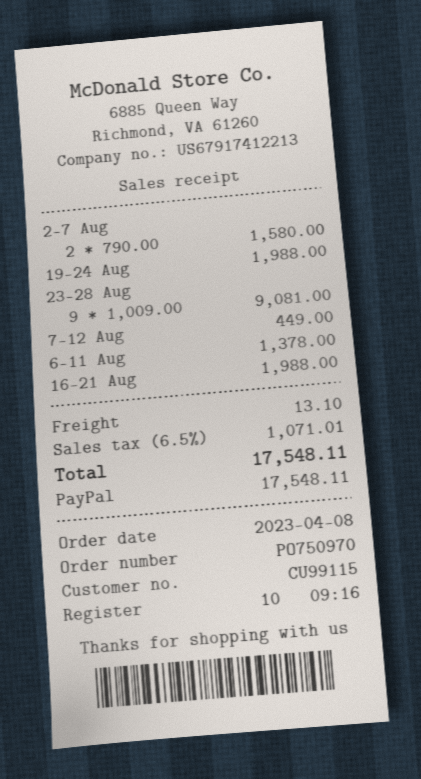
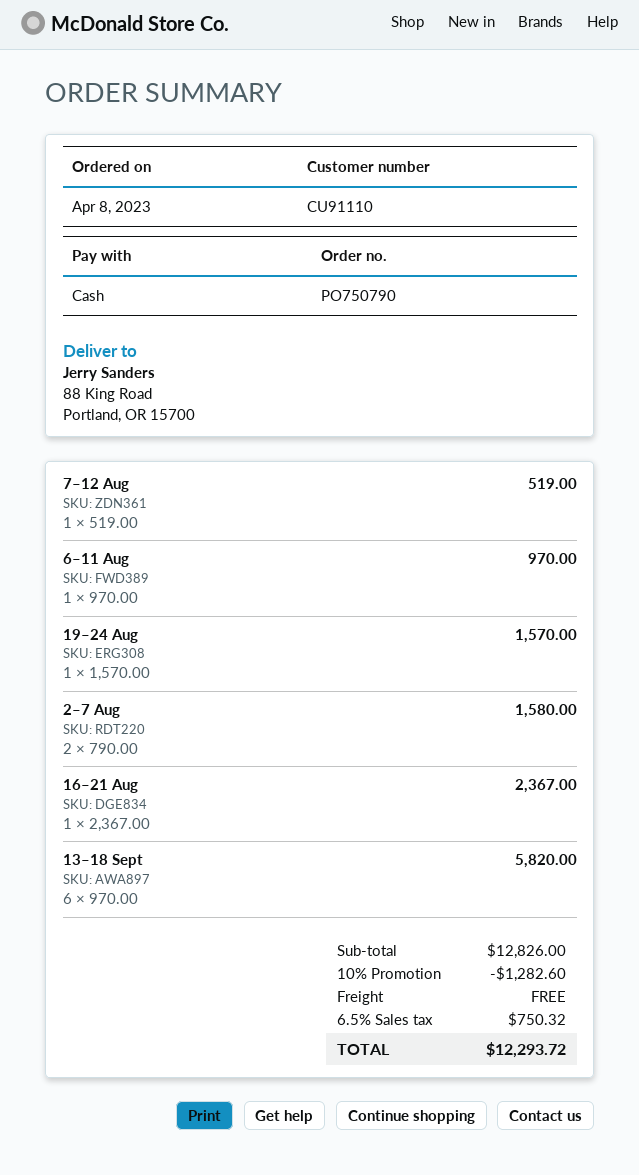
order number: PO750970 -> PO750790
customer number: CU99115 -> CU91110
payment method: PayPal -> cash
19–24 Aug: 1 x 1988.00 = 1988.00 -> 1 x 1570.00 = 1570.00
23–28 Aug: 9 x 1009.00 = 9081.00 -> none
7–12 Aug: 1 x 449.00 = 449.00 -> 1 x 519.00 = 519.00
6–11 Aug: 1 x 1378.00 = 1378.00 -> 1 x 970.00 = 970.00
16–21 Aug: 1 x 1988.00 = 1988.00 -> 1 x 2367.00 = 2367.00
13–18 Sept: none -> 6 x 970.00 = 5820.00
discount: none -> 10% = 1282.60
shipping: 13.10 -> 0.00
tax: 6.5% = 1071.01 -> 6.5% = 750.32
total: 17548.11 -> 12293.72

